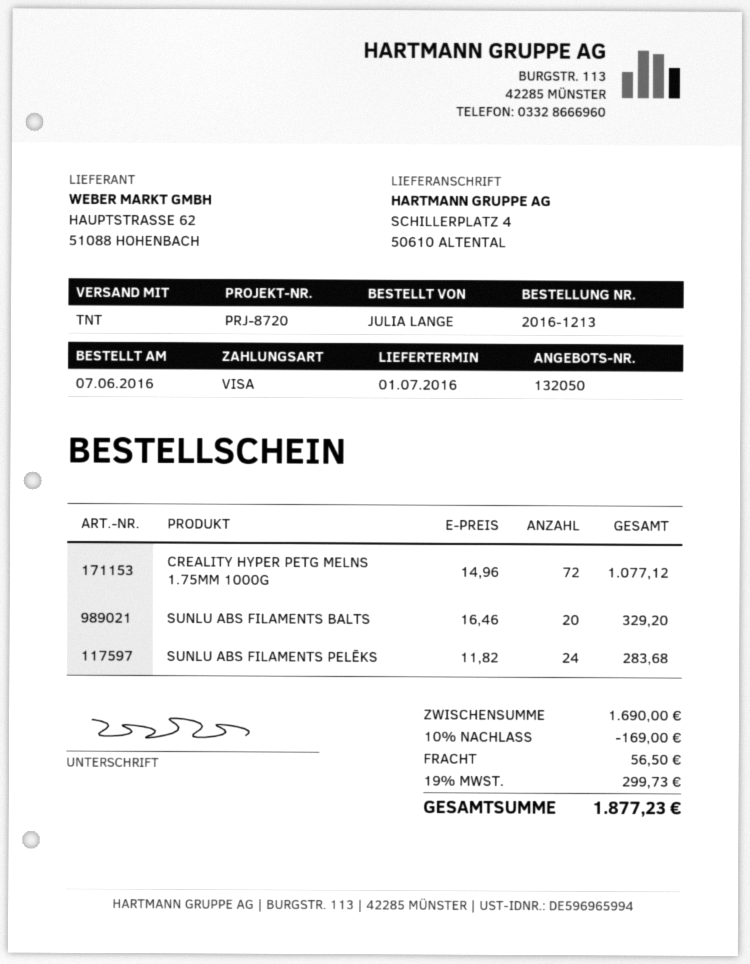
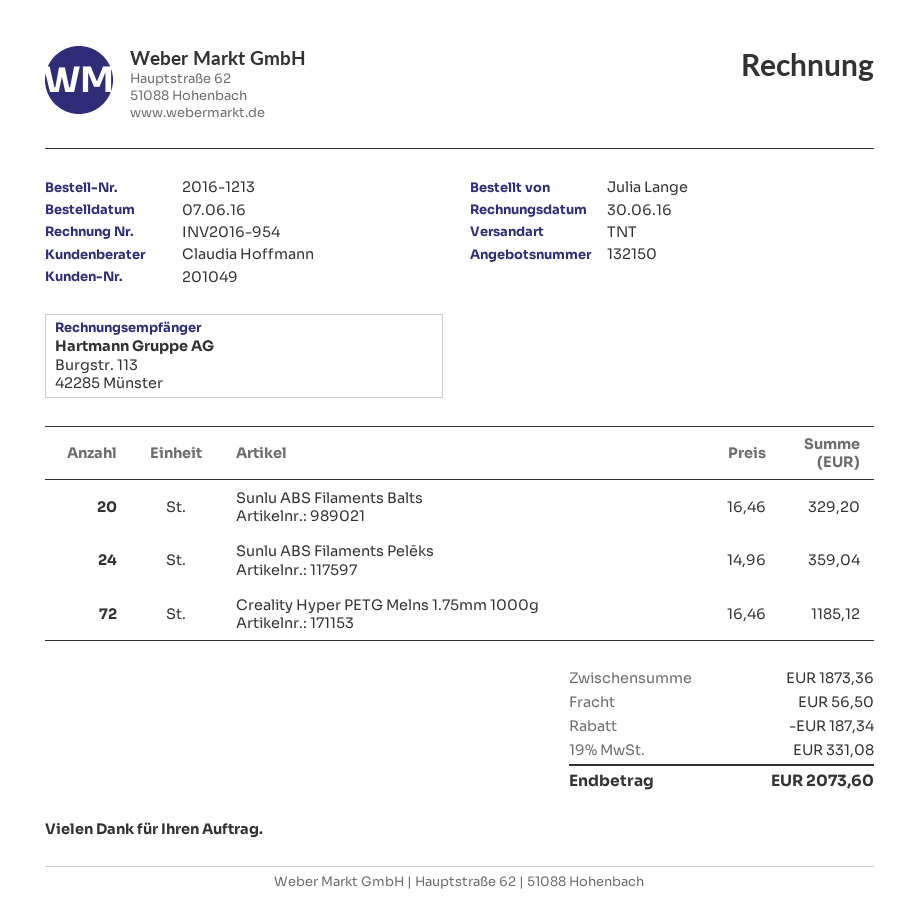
quote number: 132050 -> 132150
CREALITY HYPER PETG MELNS 1.75MM 1000G: 72 x 14.96 = 1077.12 -> 72 x 16.46 = 1185.12
SUNLU ABS FILAMENTS PELĒKS: 24 x 11.82 = 283.68 -> 24 x 14.96 = 359.04
subtotal: 1690.00 -> 1873.36
discount: 169.00 -> 187.34
tax: 19% = 299.73 -> 19% = 331.08
total: 1877.23 -> 2073.60

